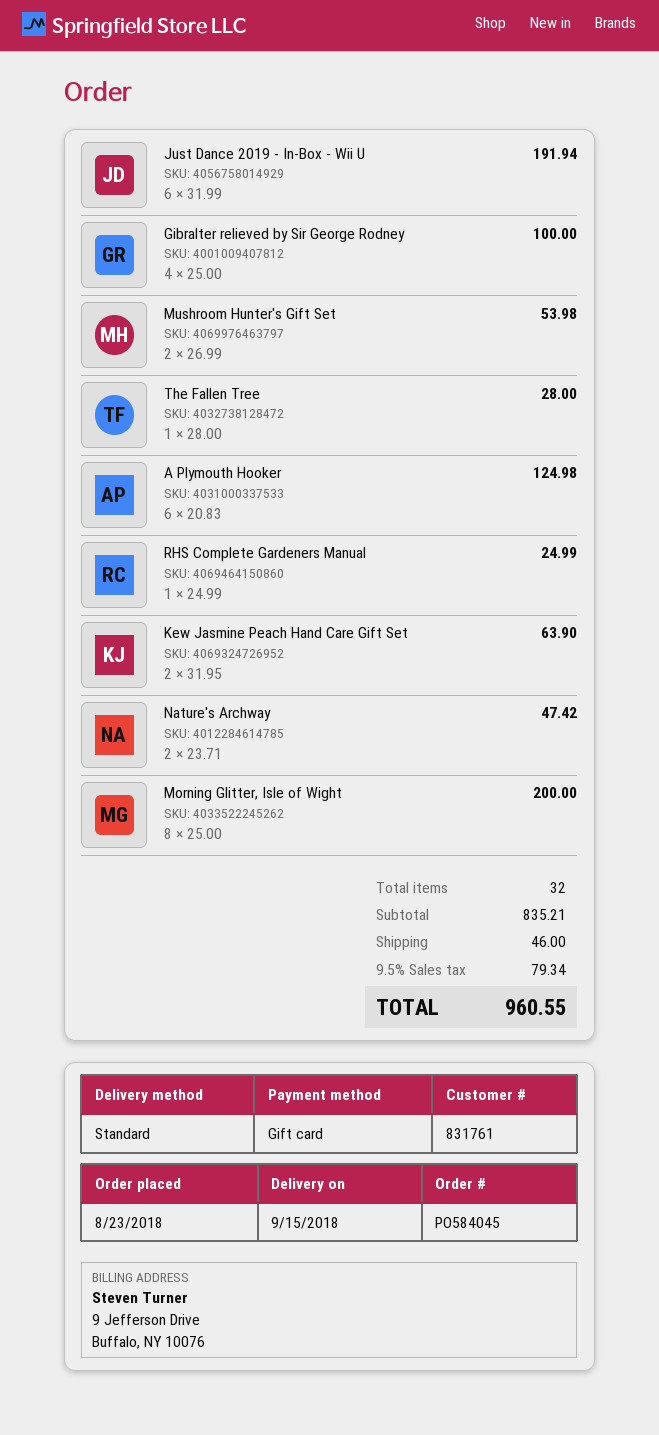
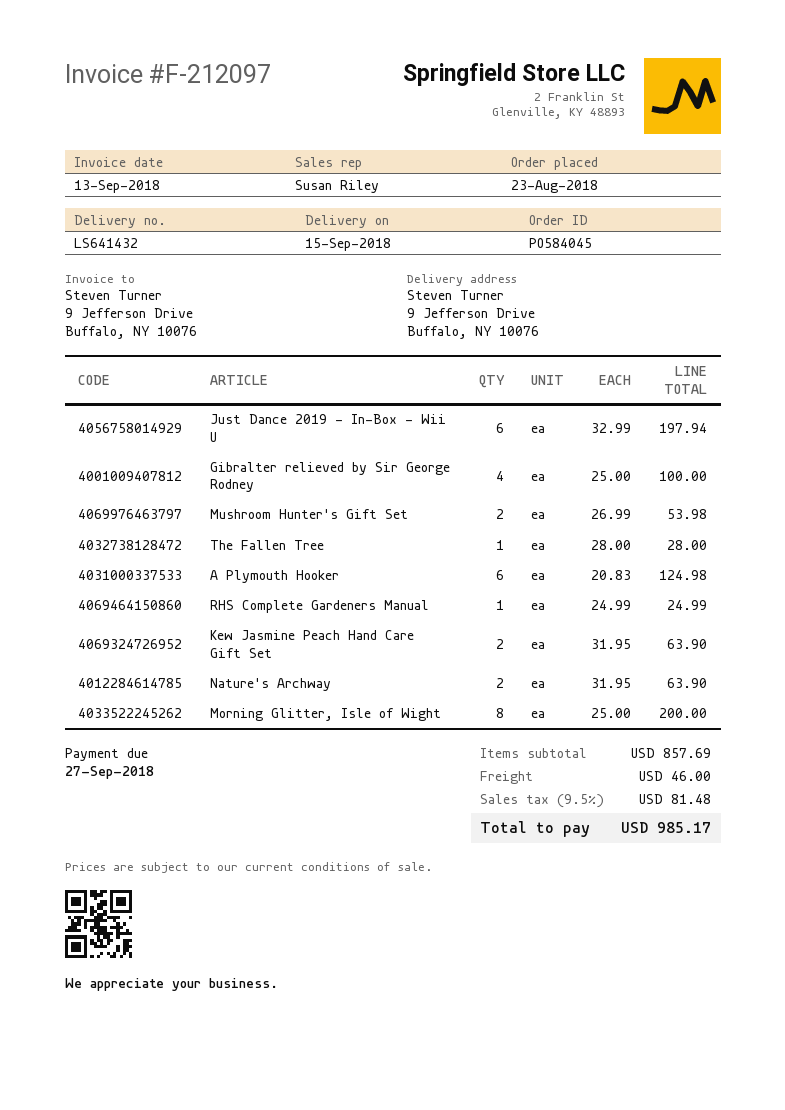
Just Dance 2019 - In-Box - Wii U: 6 x 31.99 = 191.94 -> 6 x 32.99 = 197.94
Nature's Archway: 2 x 23.71 = 47.42 -> 2 x 31.95 = 63.90
subtotal: 835.21 -> 857.69
tax: 9.5% = 79.34 -> 9.5% = 81.48
total: 960.55 -> 985.17

